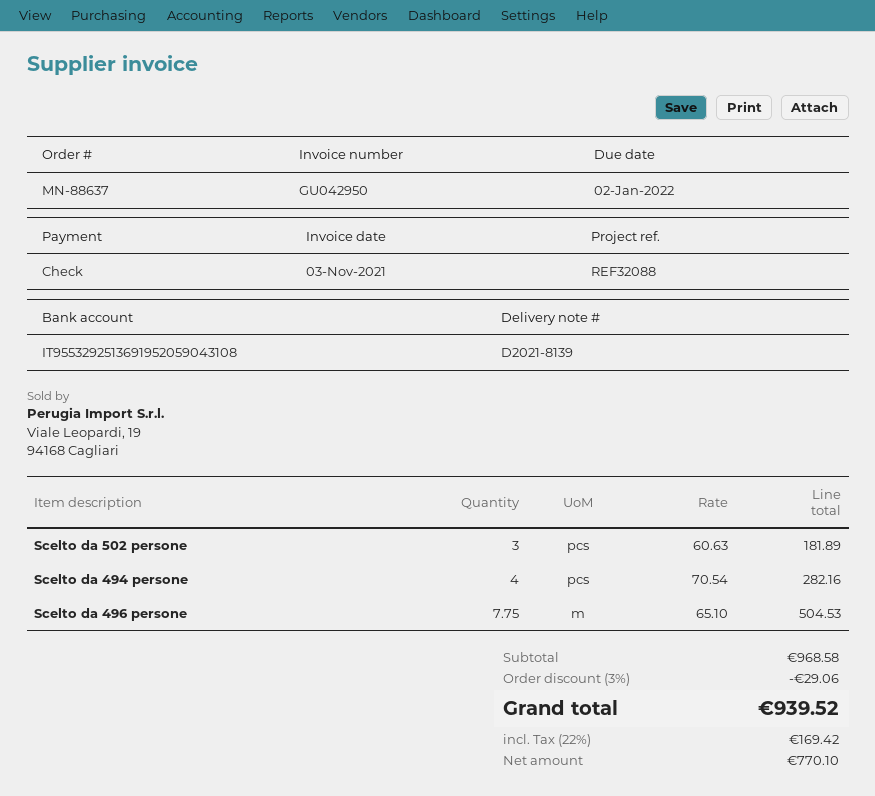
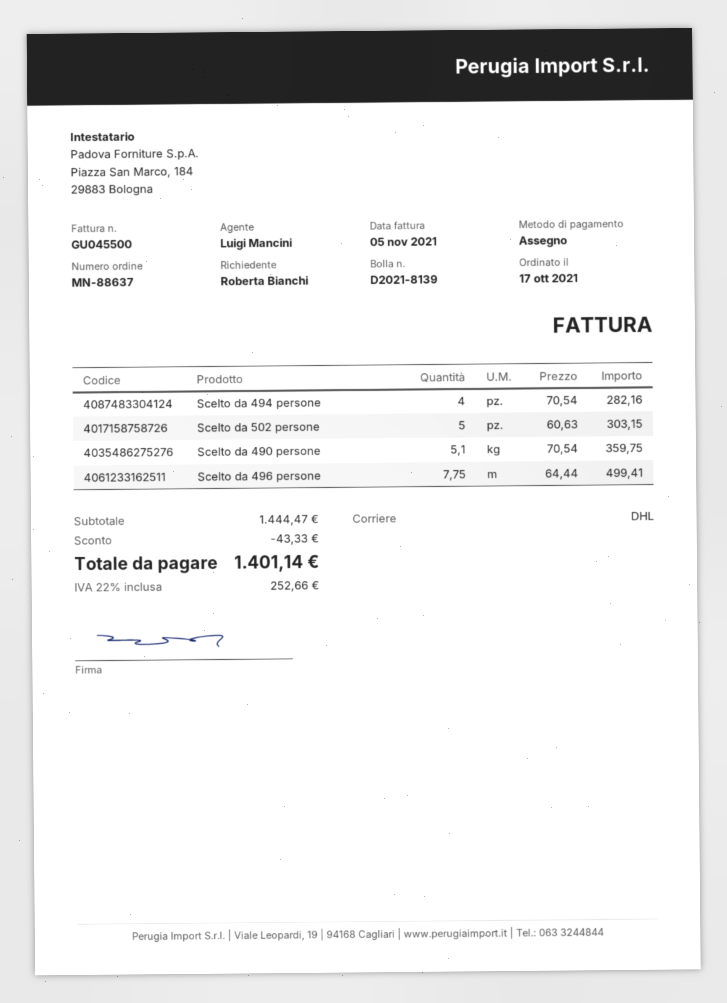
invoice number: GU042950 -> GU045500
invoice date: 2021-11-03 -> 2021-11-05
Scelto da 502 persone: 3 x 60.63 = 181.89 -> 5 x 60.63 = 303.15
Scelto da 496 persone: 7.75 x 65.10 = 504.53 -> 7.75 x 64.44 = 499.41
Scelto da 490 persone: none -> 5.1 x 70.54 = 359.75
subtotal: 968.58 -> 1444.47
discount: 29.06 -> 43.33
tax: 22% = 169.42 -> 22% = 252.66
total: 939.52 -> 1401.14

